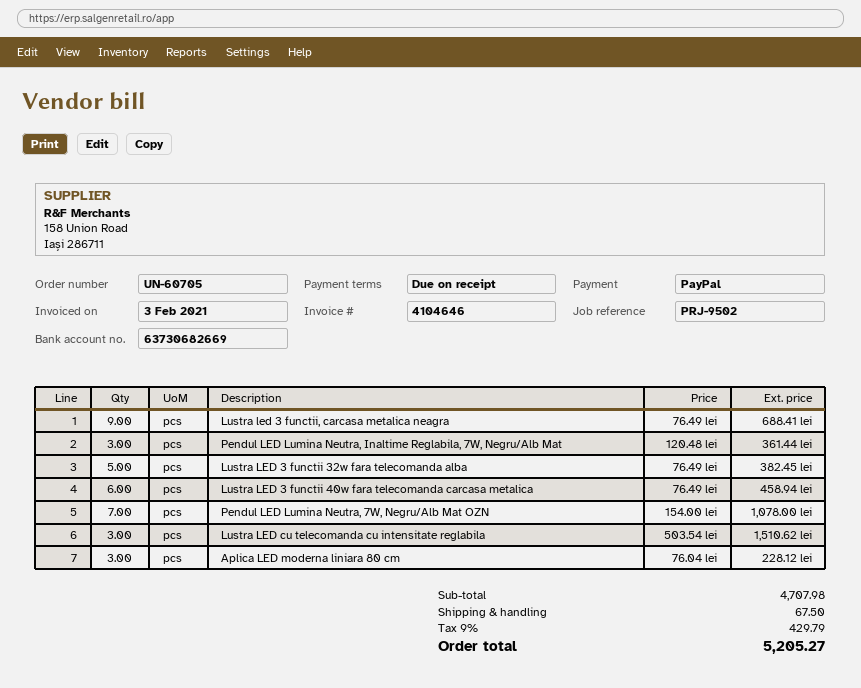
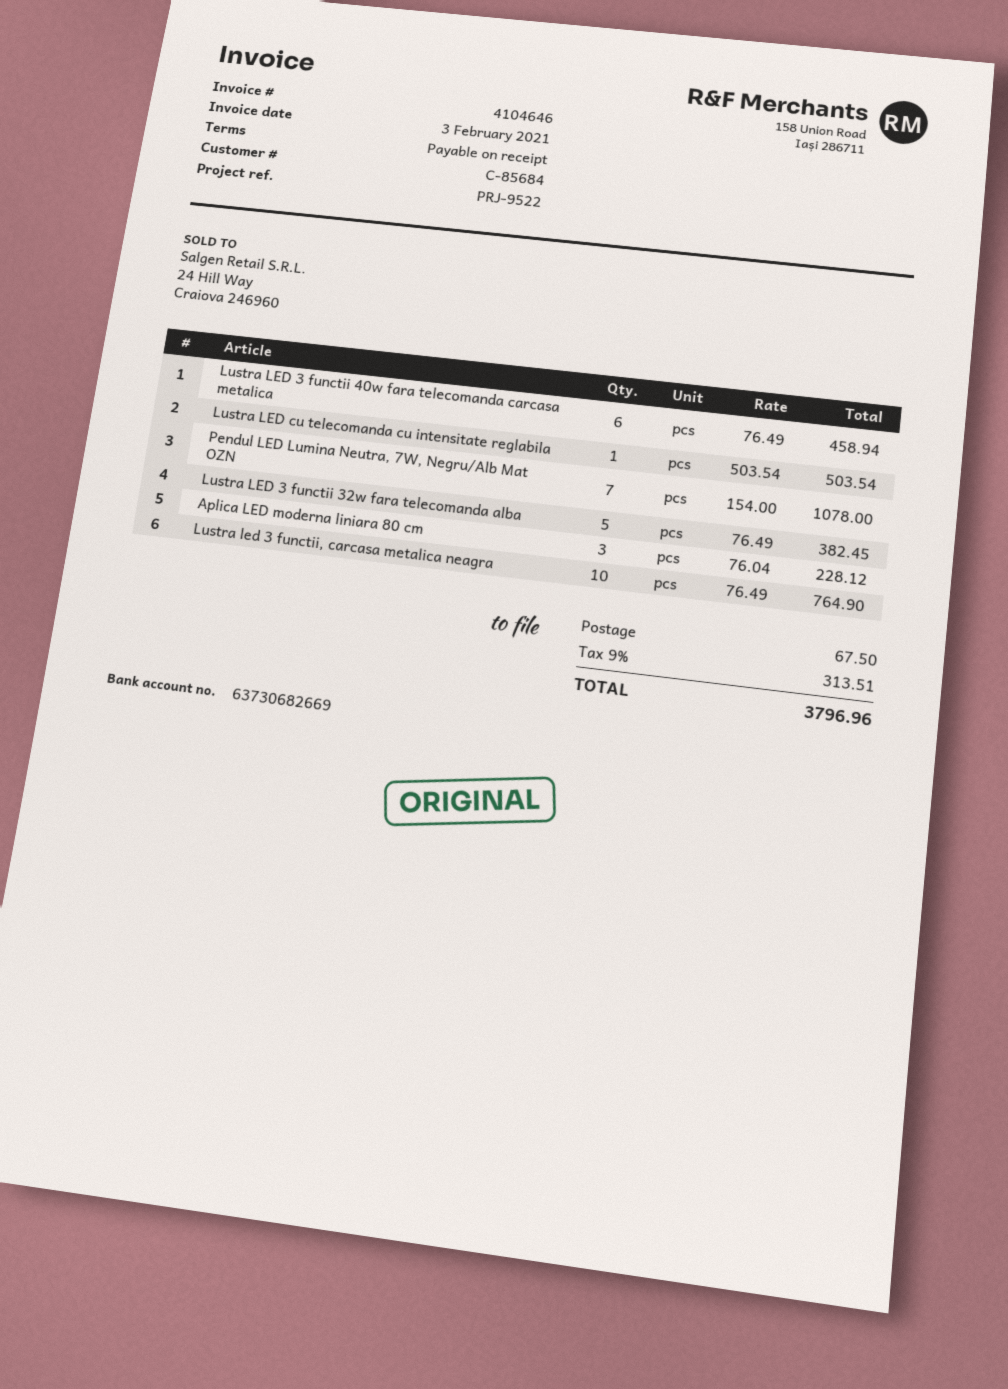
reference: PRJ-9502 -> PRJ-9522
Lustra led 3 functii, carcasa metalica neagra: 9 x 76.49 = 688.41 -> 10 x 76.49 = 764.90
Pendul LED Lumina Neutra, Inaltime Reglabila, 7W, Negru/Alb Mat: 3 x 120.48 = 361.44 -> none
Lustra LED cu telecomanda cu intensitate reglabila: 3 x 503.54 = 1510.62 -> 1 x 503.54 = 503.54
tax: 9% = 429.79 -> 9% = 313.51
total: 5205.27 -> 3796.96

